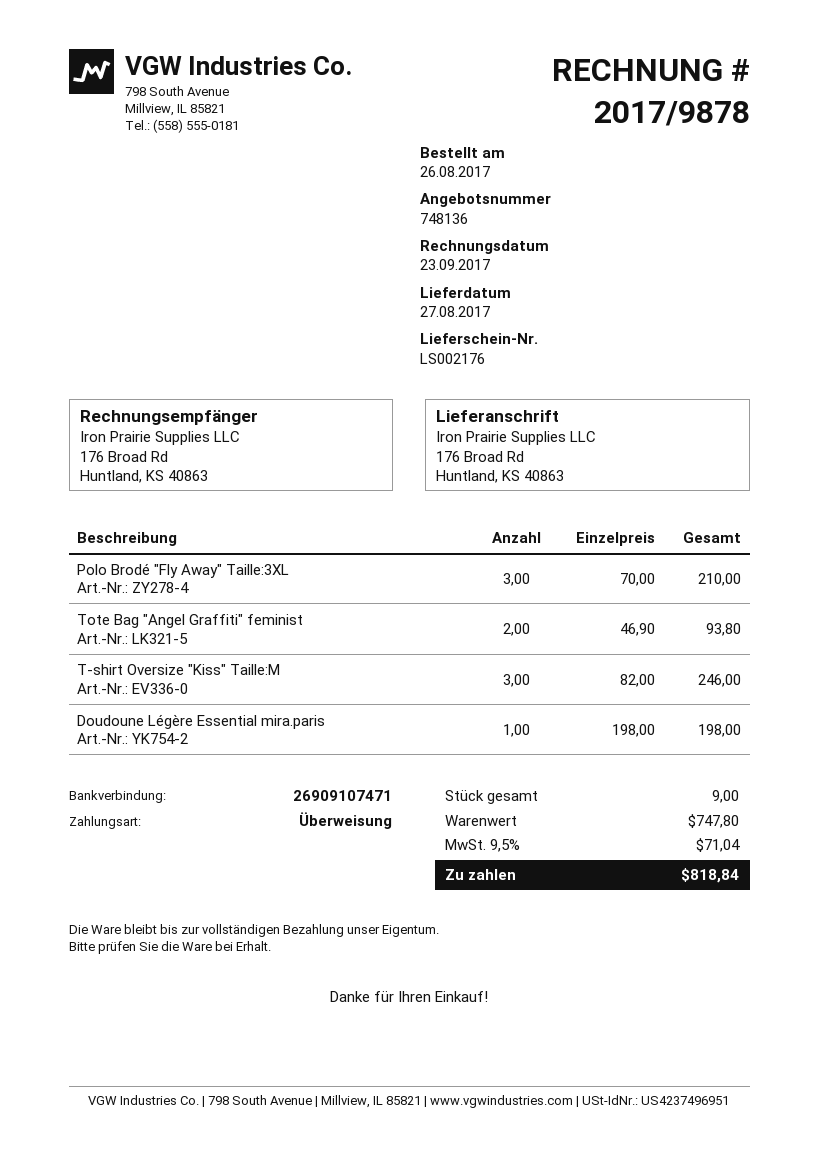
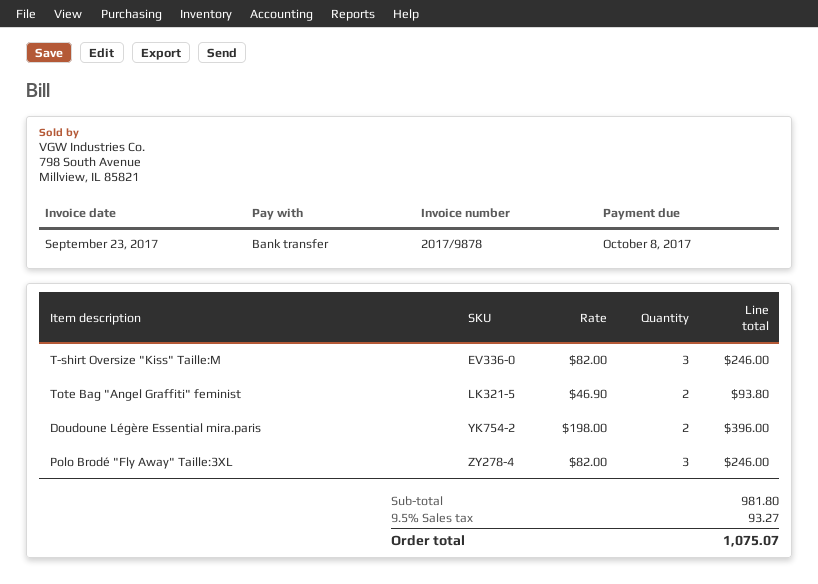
Polo Brodé "Fly Away" Taille:3XL: 3 x 70.00 = 210.00 -> 3 x 82.00 = 246.00
Doudoune Légère Essential mira.paris: 1 x 198.00 = 198.00 -> 2 x 198.00 = 396.00
subtotal: 747.80 -> 981.80
tax: 9.5% = 71.04 -> 9.5% = 93.27
total: 818.84 -> 1075.07

